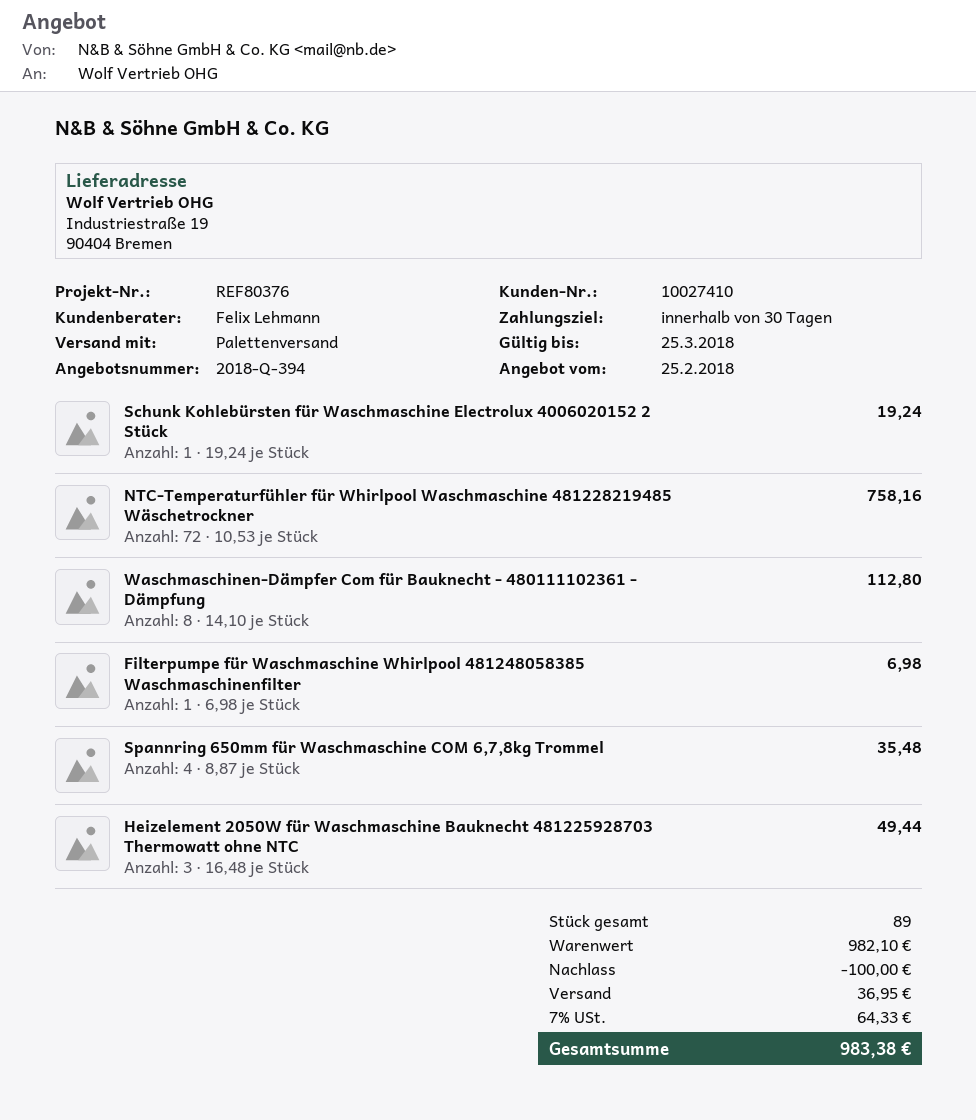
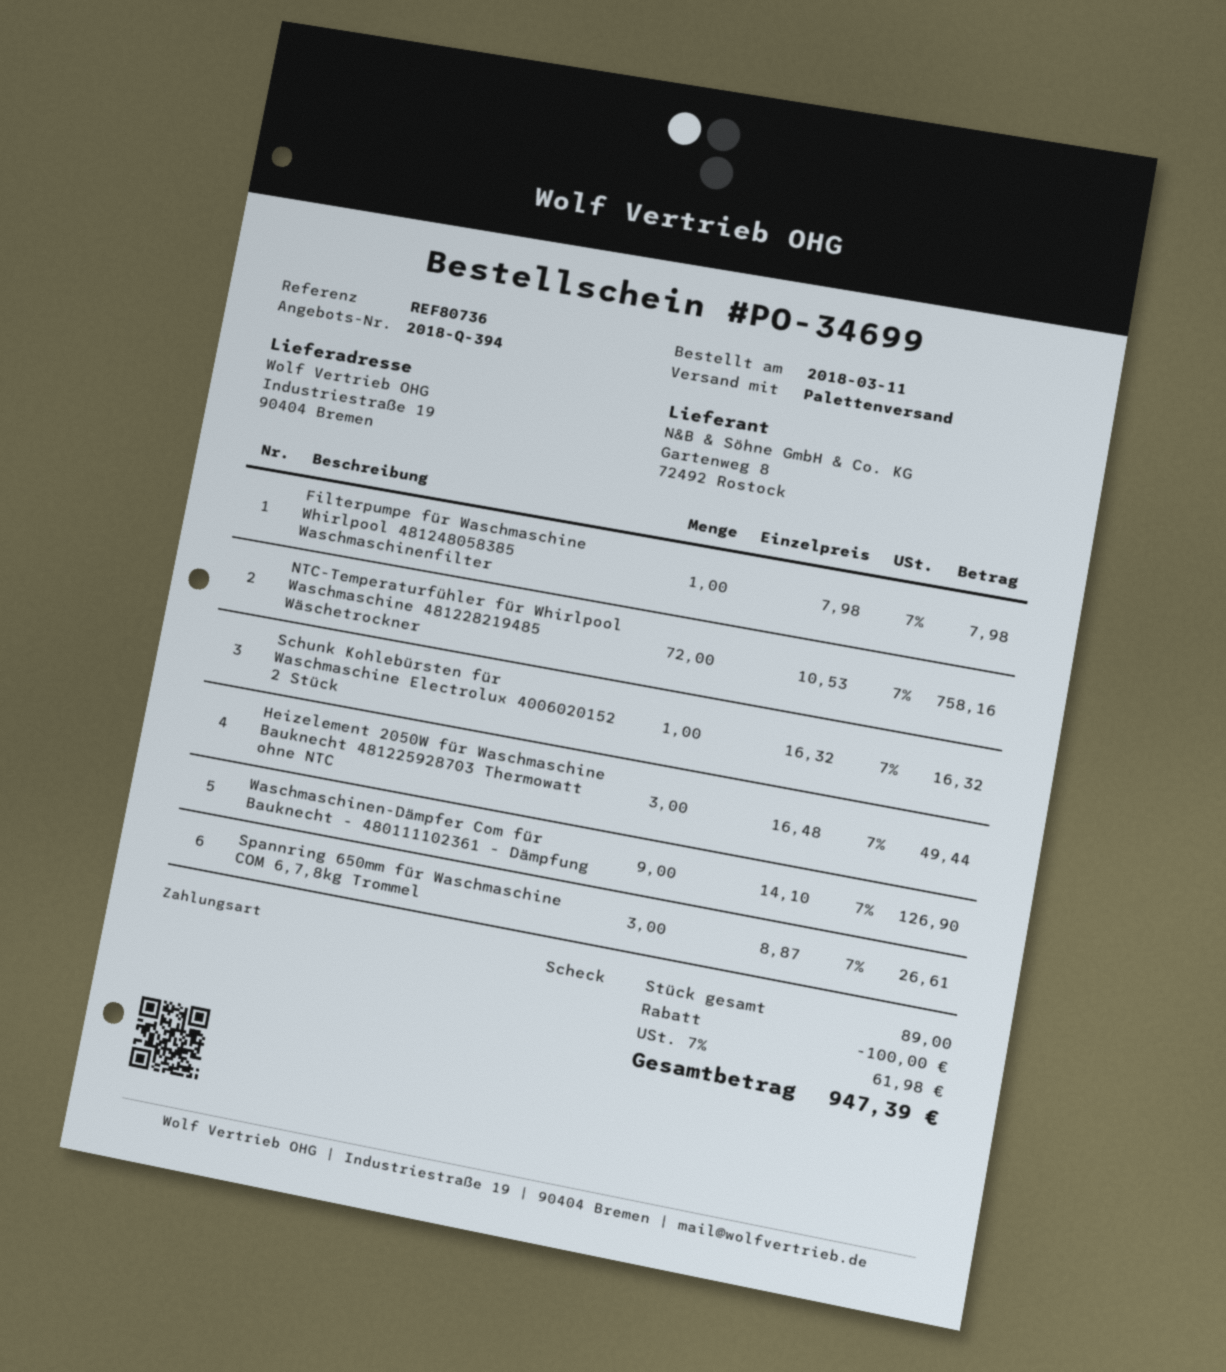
reference: REF80376 -> REF80736
Schunk Kohlebürsten für Waschmaschine Electrolux 4006020152 2 Stück: 1 x 19.24 = 19.24 -> 1 x 16.32 = 16.32
Waschmaschinen-Dämpfer Com für Bauknecht - 480111102361 - Dämpfung: 8 x 14.10 = 112.80 -> 9 x 14.10 = 126.90
Filterpumpe für Waschmaschine Whirlpool 481248058385 Waschmaschinenfilter: 1 x 6.98 = 6.98 -> 1 x 7.98 = 7.98
Spannring 650mm für Waschmaschine COM 6,7,8kg Trommel: 4 x 8.87 = 35.48 -> 3 x 8.87 = 26.61
shipping: 36.95 -> none
tax: 7% = 64.33 -> 7% = 61.98
total: 983.38 -> 947.39

